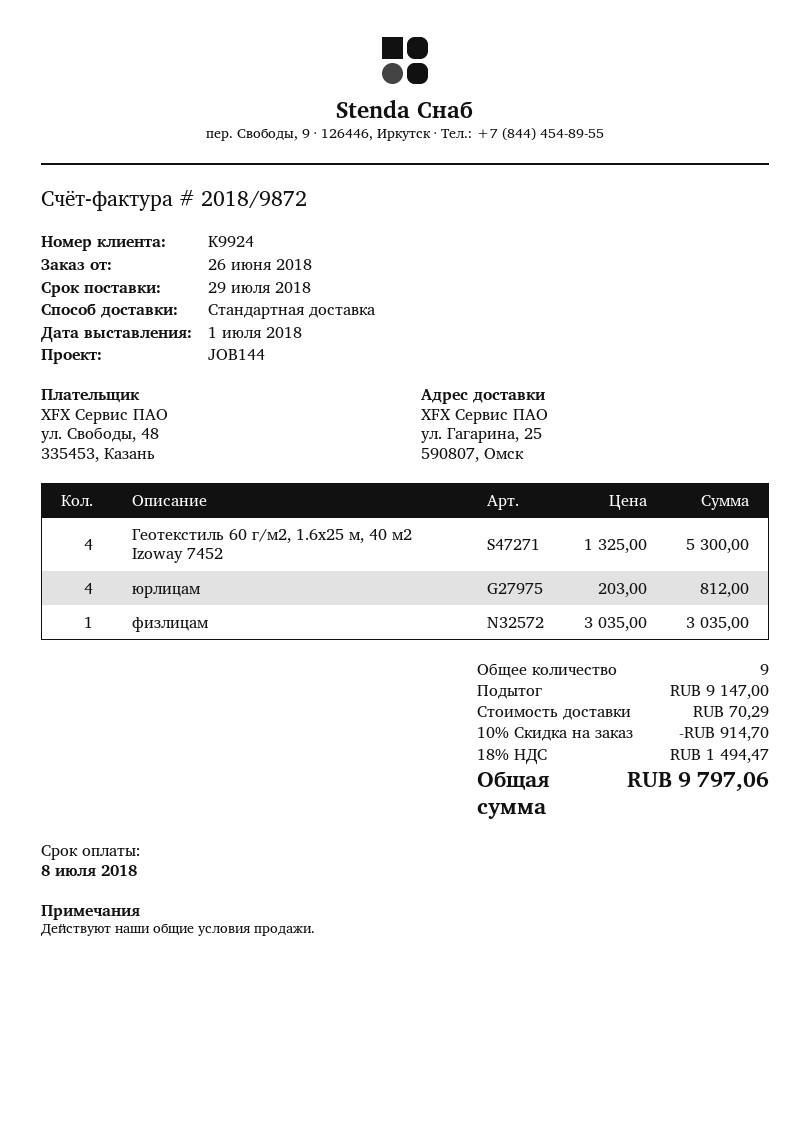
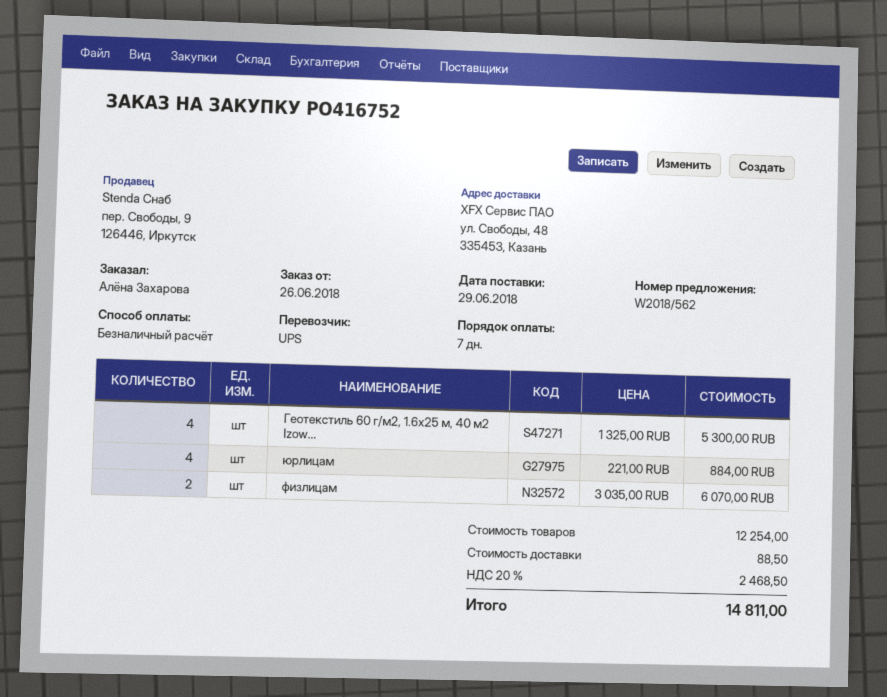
delivery date: 2018-07-29 -> 2018-06-29
shipping method: standard -> UPS
ship to: ул. Гагарина, 25, 590807, Омск -> ул. Свободы, 48, 335453, Казань
юрлицам: 4 x 203.00 = 812.00 -> 4 x 221.00 = 884.00
физлицам: 1 x 3035.00 = 3035.00 -> 2 x 3035.00 = 6070.00
subtotal: 9147.00 -> 12254.00
discount: 10% = 914.70 -> none
shipping: 70.29 -> 88.50
tax: 18% = 1494.47 -> 20% = 2468.50
total: 9797.06 -> 14811.00

